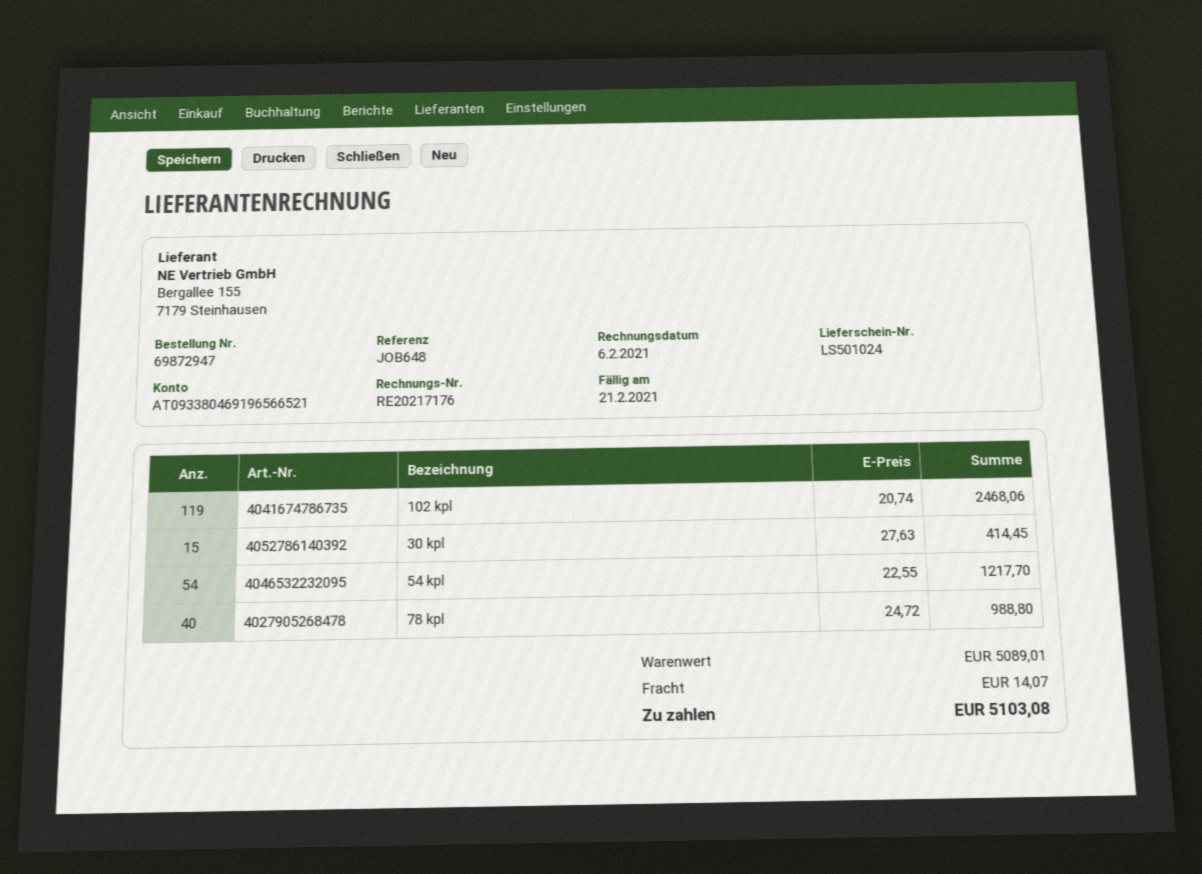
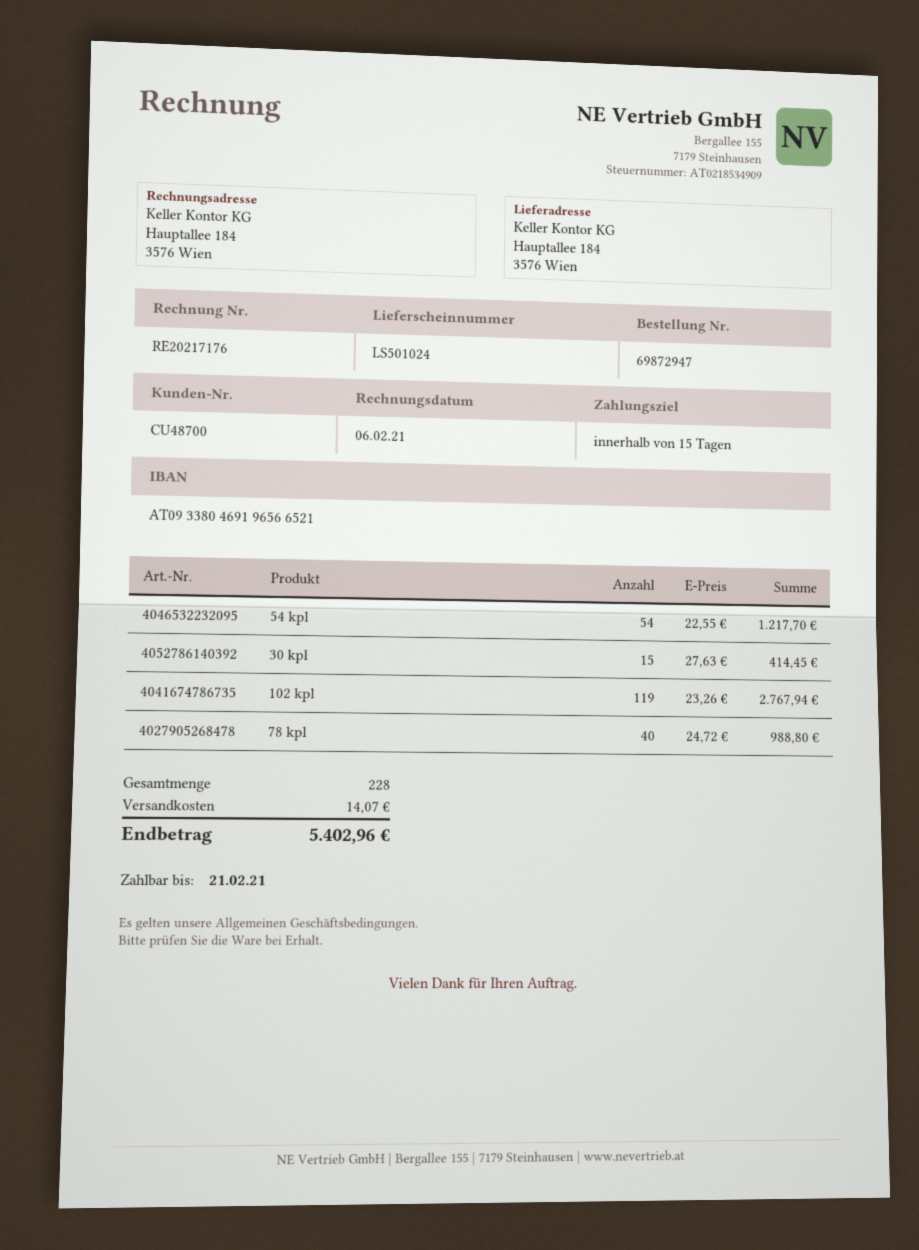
102 kpl: 119 x 20.74 = 2468.06 -> 119 x 23.26 = 2767.94
total: 5103.08 -> 5402.96

